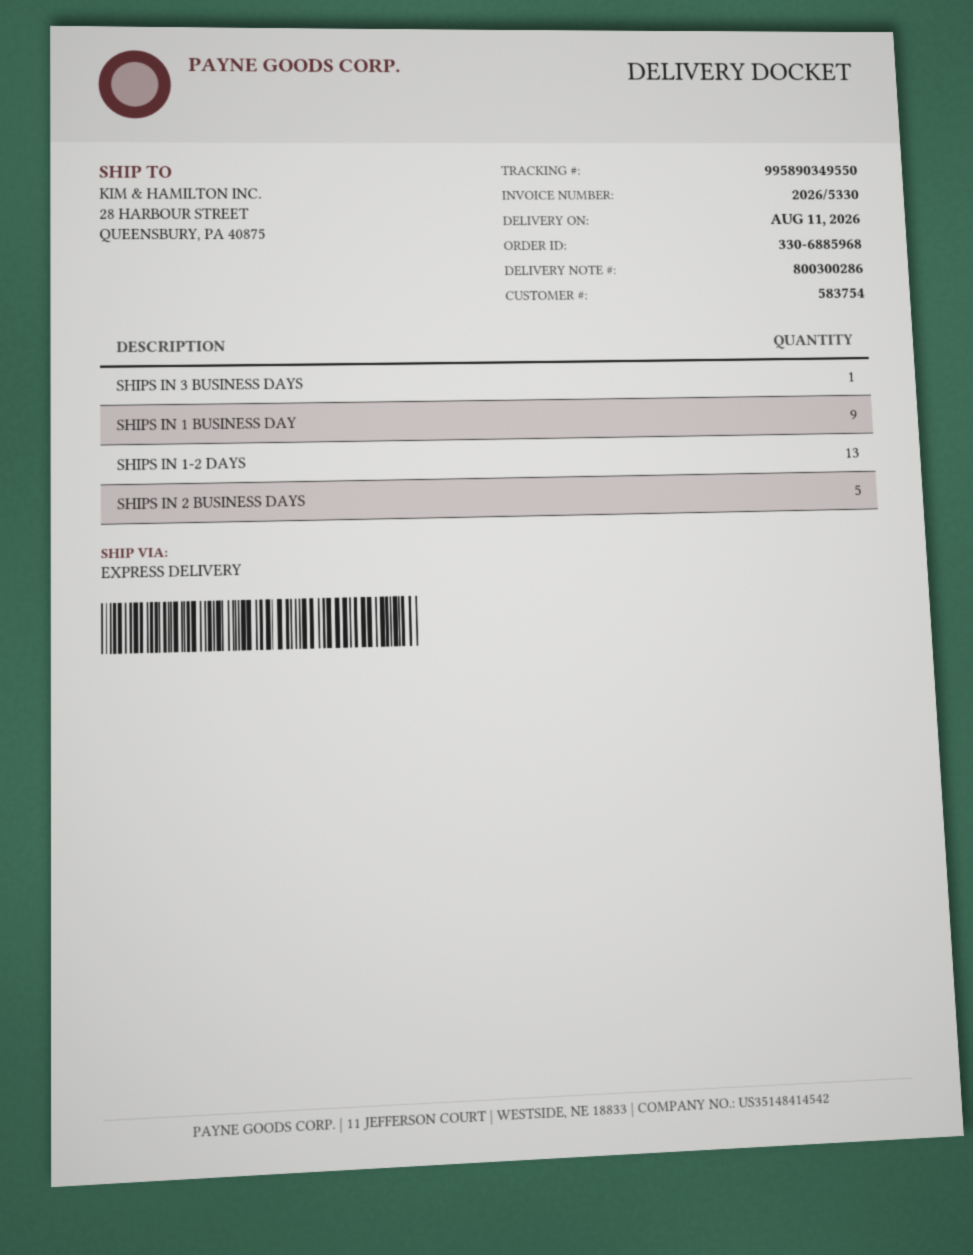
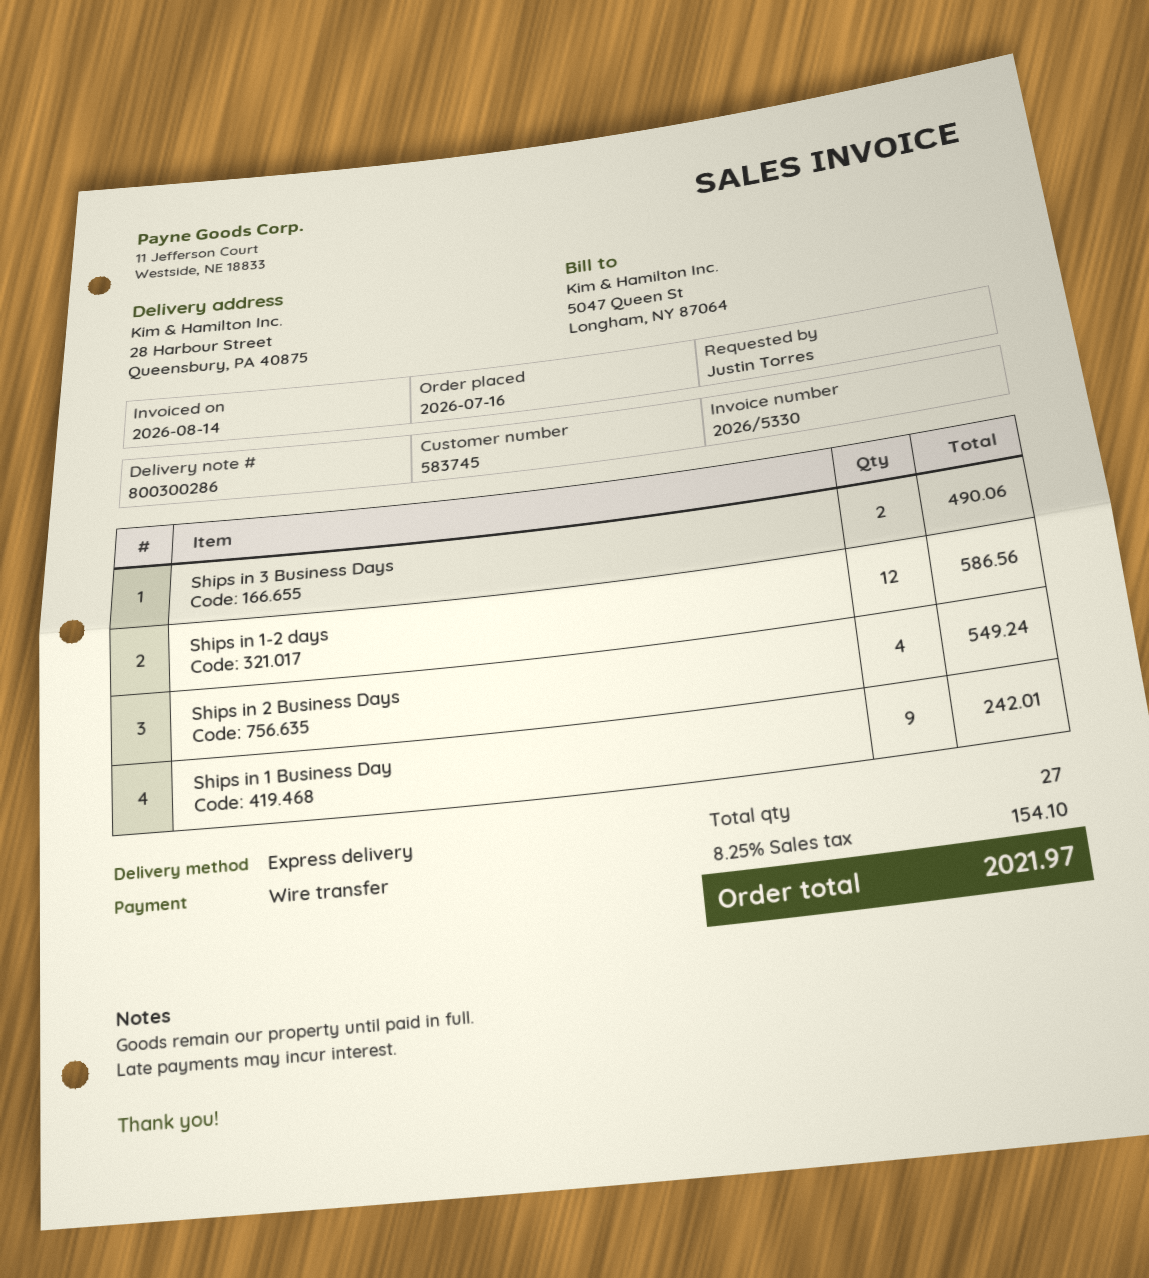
customer number: 583754 -> 583745
SHIPS IN 3 BUSINESS DAYS: 1 -> 2
SHIPS IN 1-2 DAYS: 13 -> 12
SHIPS IN 2 BUSINESS DAYS: 5 -> 4

